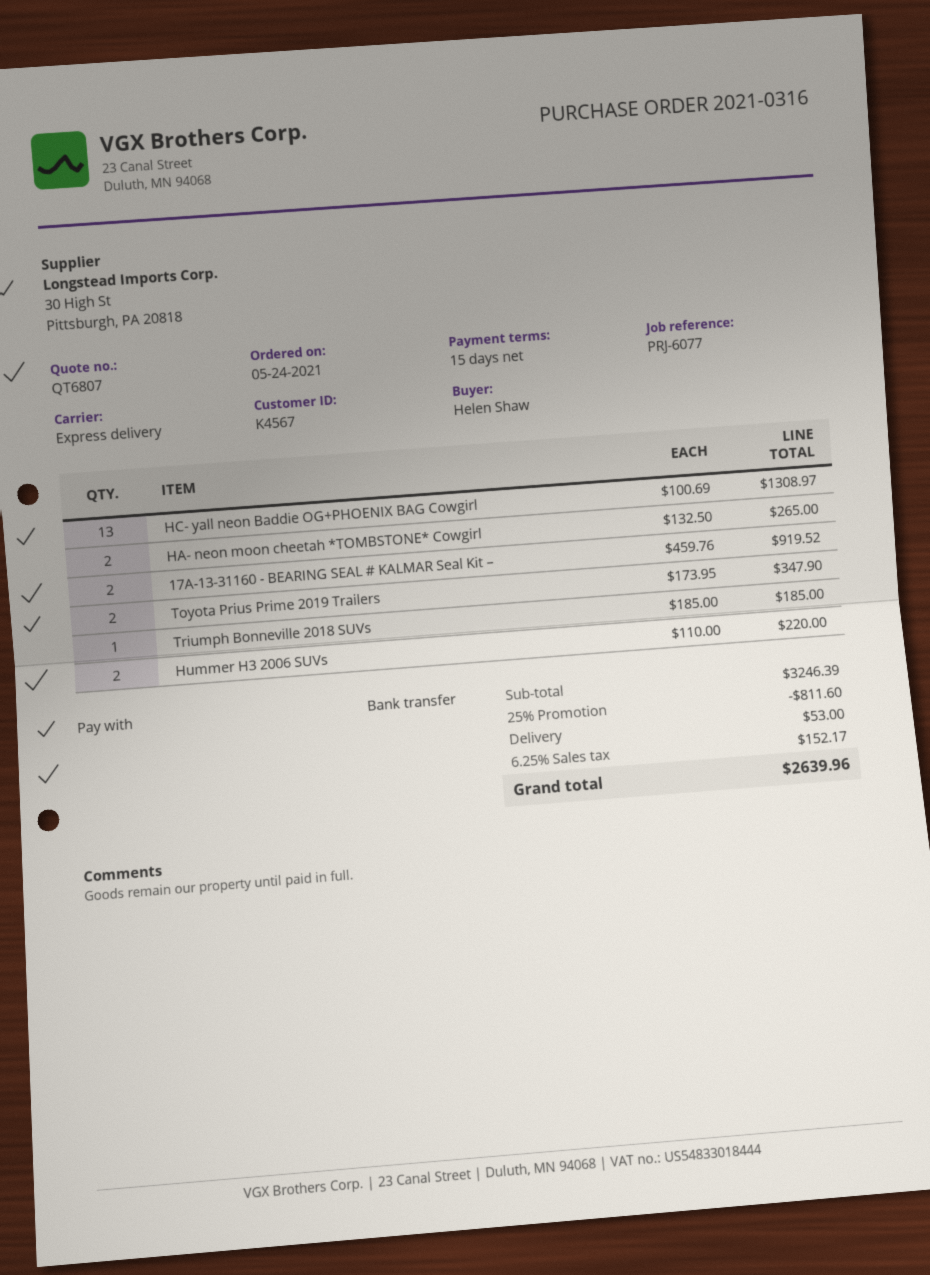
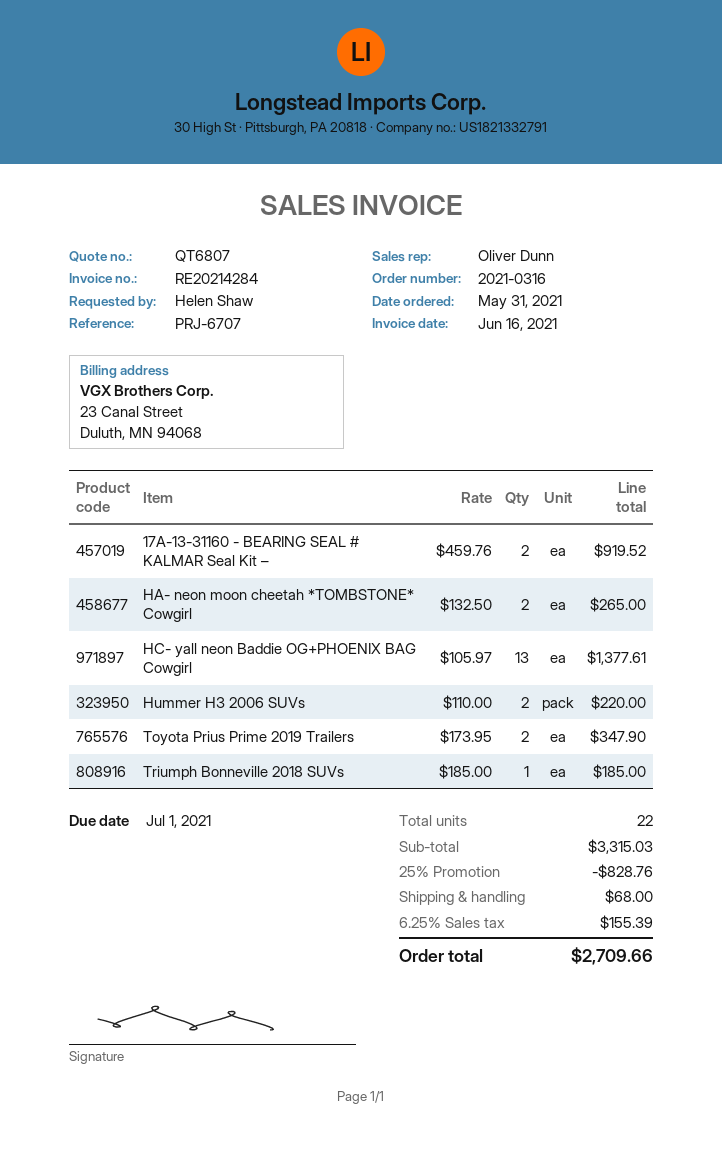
order date: 2021-05-24 -> 2021-05-31
reference: PRJ-6077 -> PRJ-6707
HC- yall neon Baddie OG+PHOENIX BAG Cowgirl: 13 x 100.69 = 1308.97 -> 13 x 105.97 = 1377.61
subtotal: 3246.39 -> 3315.03
discount: 25% = 811.60 -> 25% = 828.76
shipping: 53.00 -> 68.00
tax: 6.25% = 152.17 -> 6.25% = 155.39
total: 2639.96 -> 2709.66

